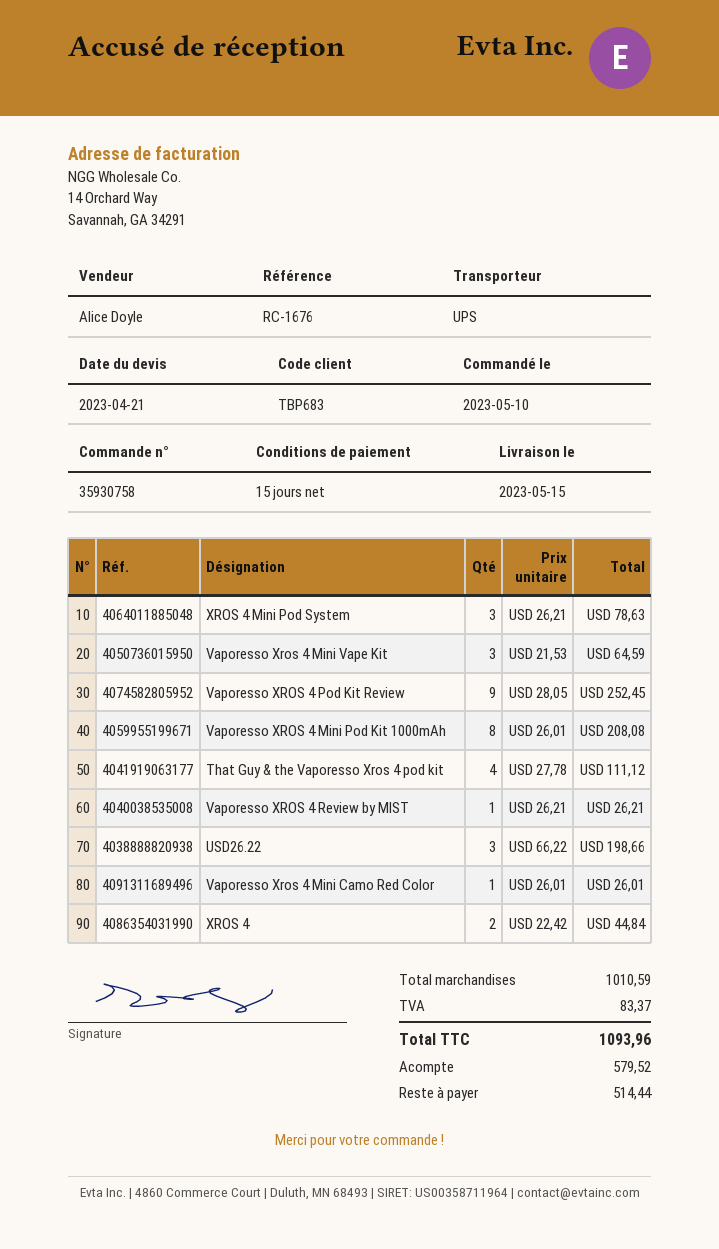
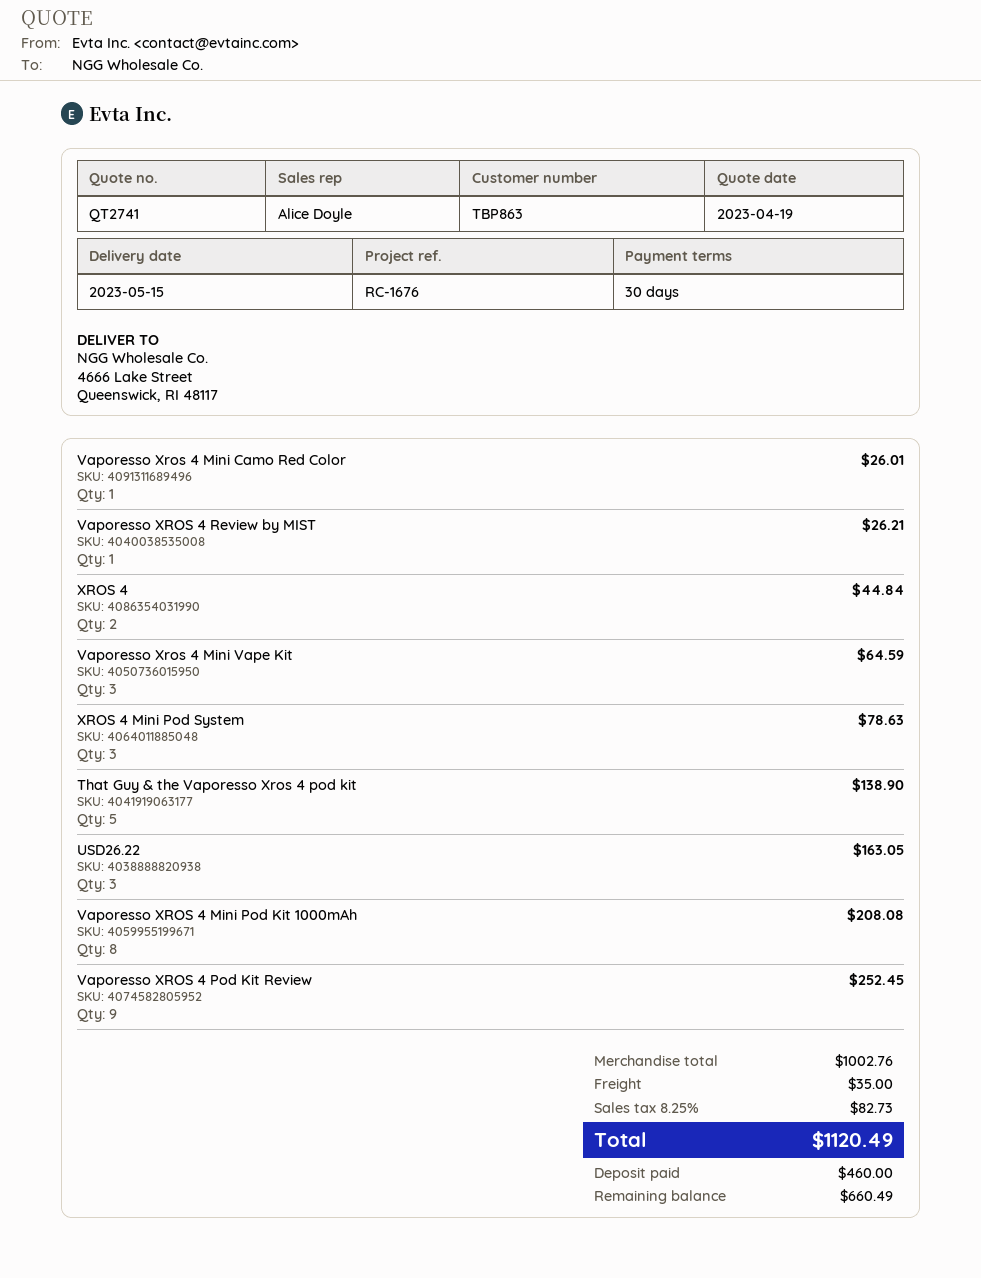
quote date: 2023-04-21 -> 2023-04-19
payment terms: 15 days -> 30 days
customer number: TBP683 -> TBP863
That Guy & the Vaporesso Xros 4 pod kit: 4 for 111.12 -> 5 for 138.90
USD26.22: 3 for 198.66 -> 3 for 163.05
subtotal: 1010.59 -> 1002.76
shipping: none -> 35.00
tax: 83.37 -> 82.73
total: 1093.96 -> 1120.49
deposit: 579.52 -> 460.00
balance: 514.44 -> 660.49

